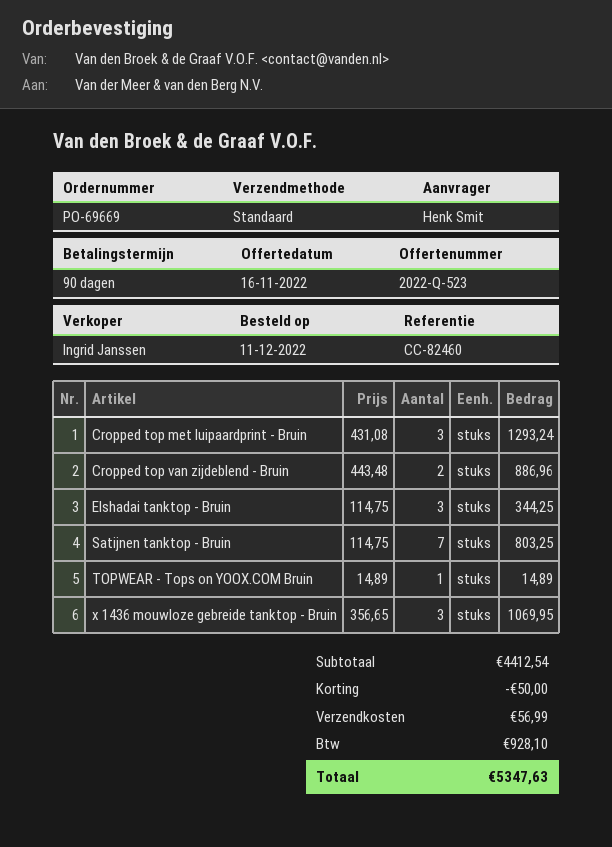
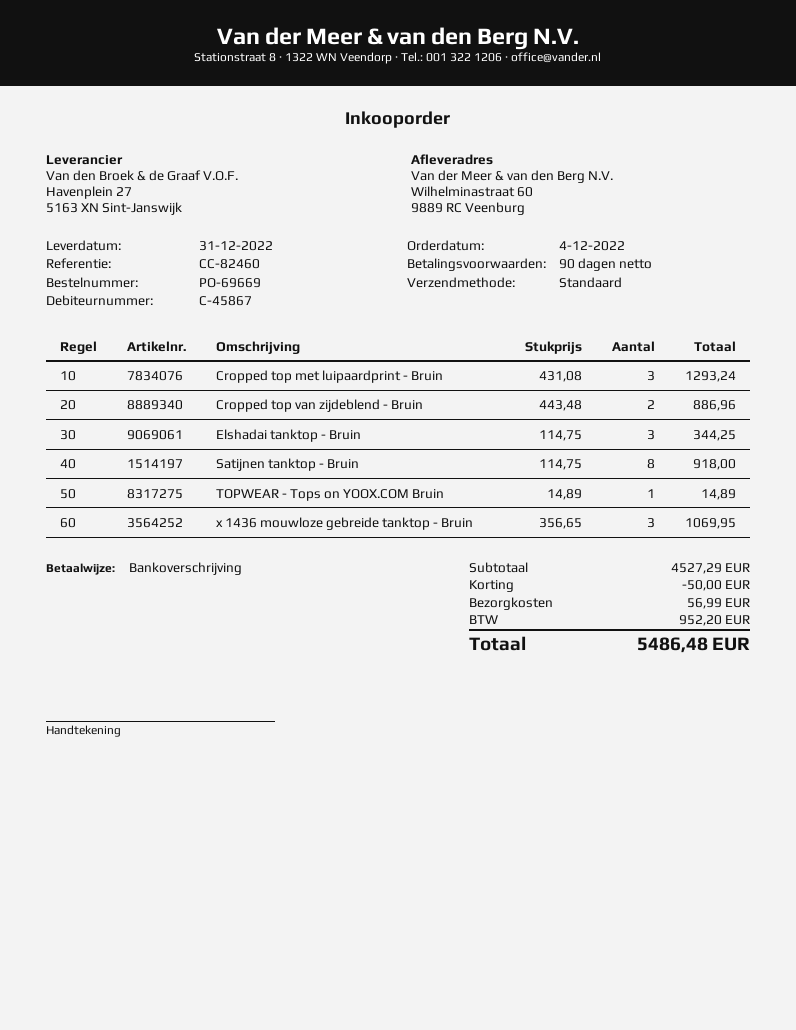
order date: 2022-12-11 -> 2022-12-04
Satijnen tanktop - Bruin: 7 x 114.75 = 803.25 -> 8 x 114.75 = 918.00
subtotal: 4412.54 -> 4527.29
tax: 928.10 -> 952.20
total: 5347.63 -> 5486.48

